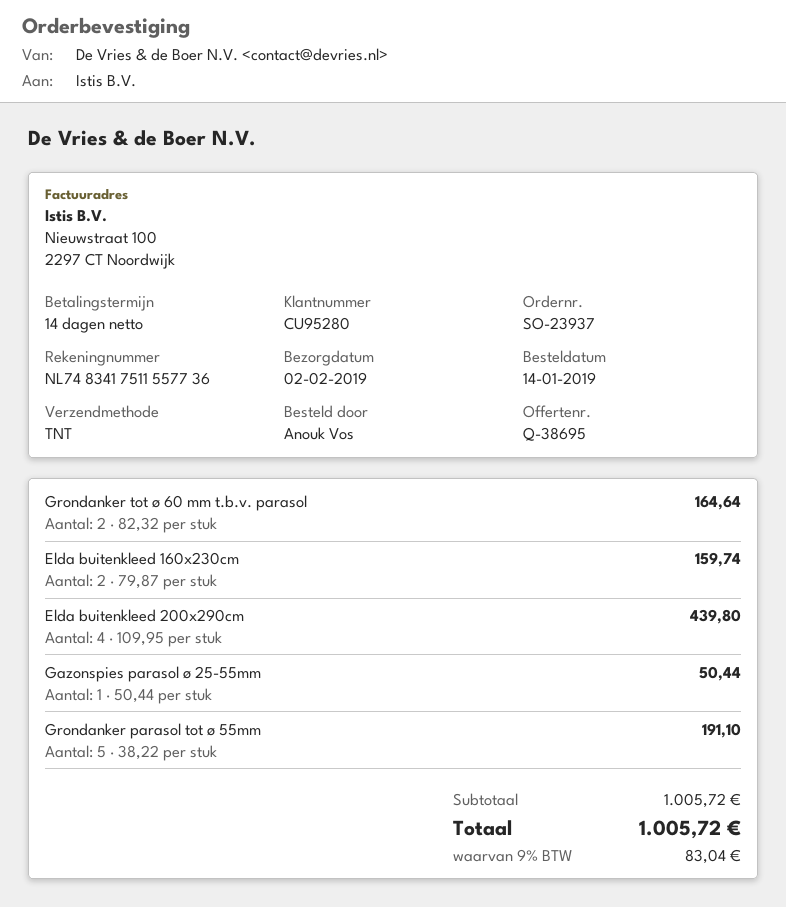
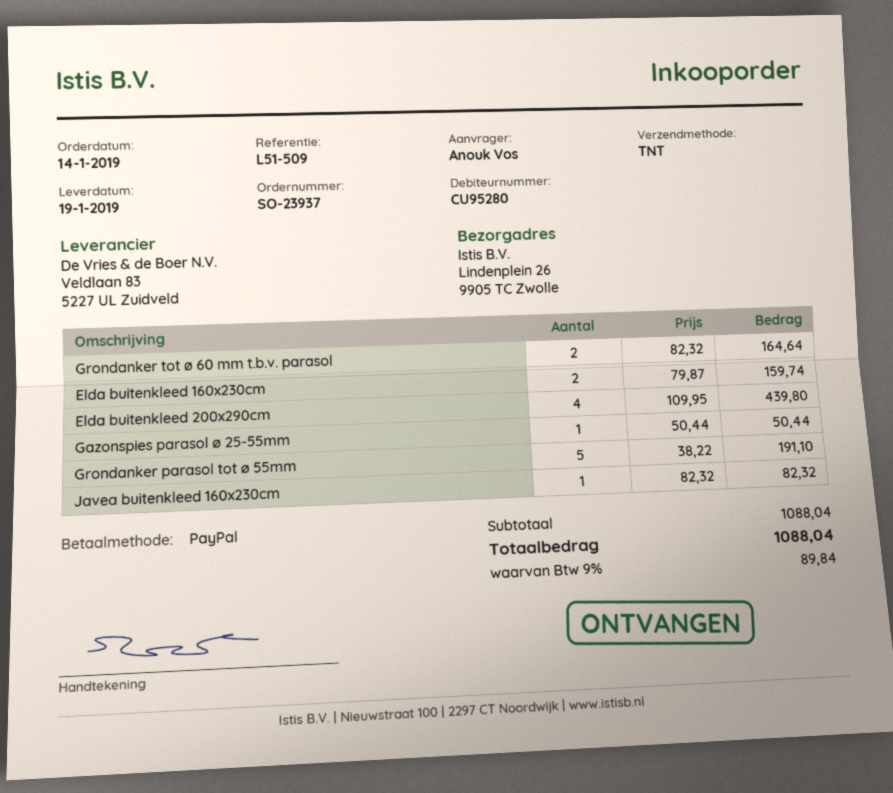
delivery date: 2019-02-02 -> 2019-01-19
Javea buitenkleed 160x230cm: none -> 1 x 82.32 = 82.32
subtotal: 1005.72 -> 1088.04
tax: 9% = 83.04 -> 9% = 89.84
total: 1005.72 -> 1088.04

